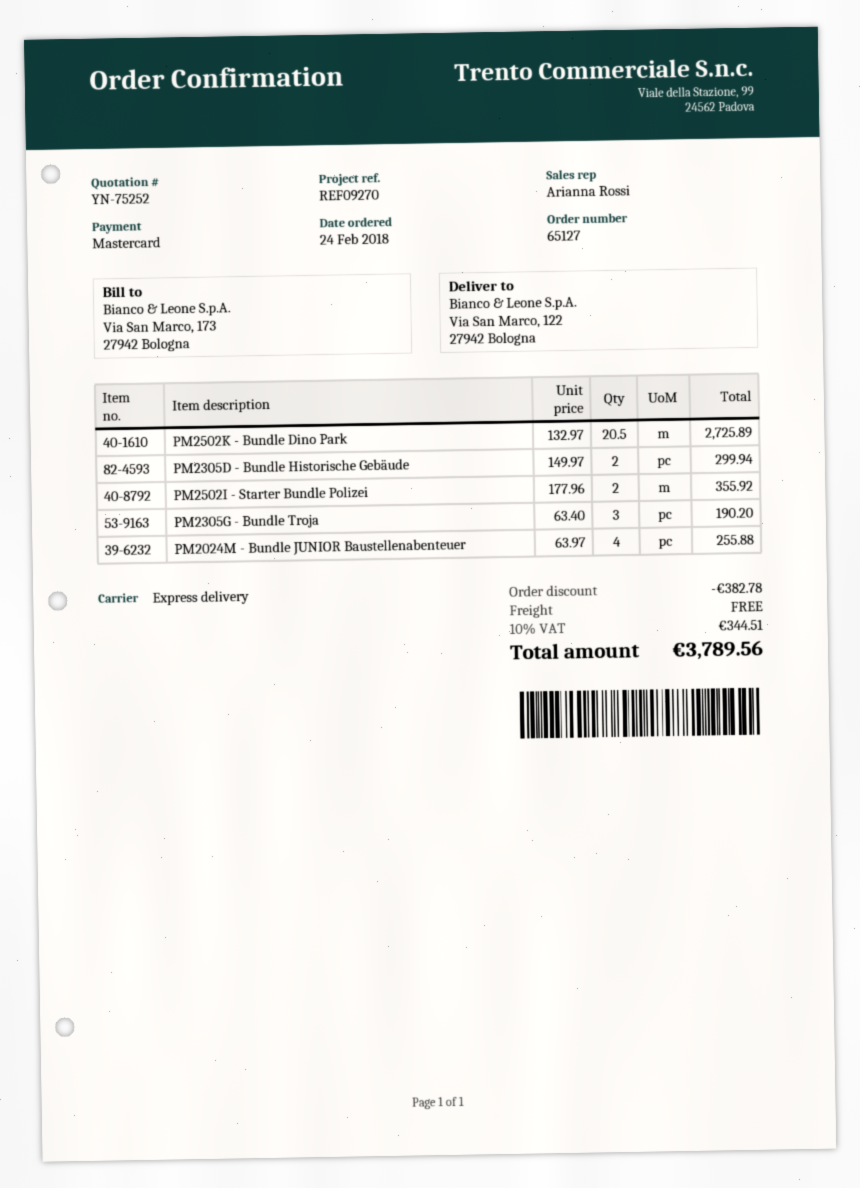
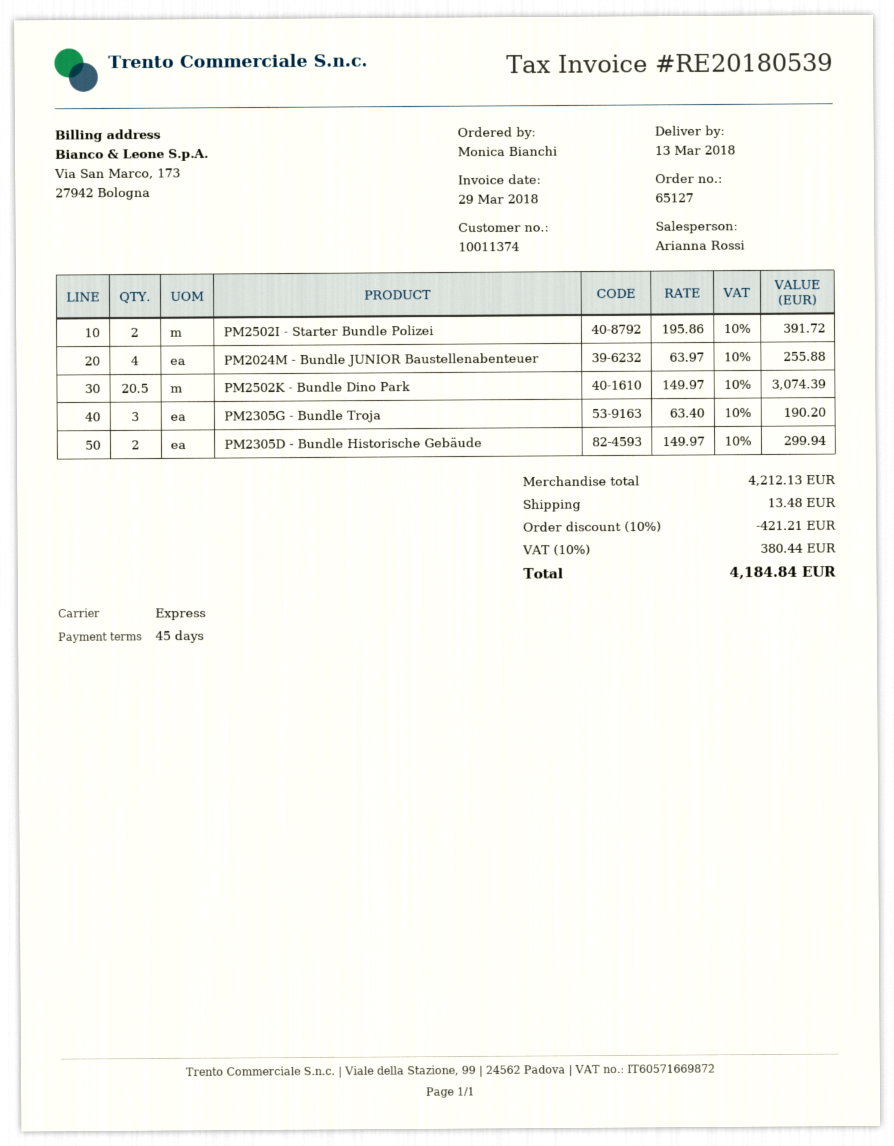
PM2502K - Bundle Dino Park: 20.5 x 132.97 = 2725.89 -> 20.5 x 149.97 = 3074.39
PM2502I - Starter Bundle Polizei: 2 x 177.96 = 355.92 -> 2 x 195.86 = 391.72
discount: 382.78 -> 421.21
shipping: 0.00 -> 13.48
tax: 10% = 344.51 -> 10% = 380.44
total: 3789.56 -> 4184.84

